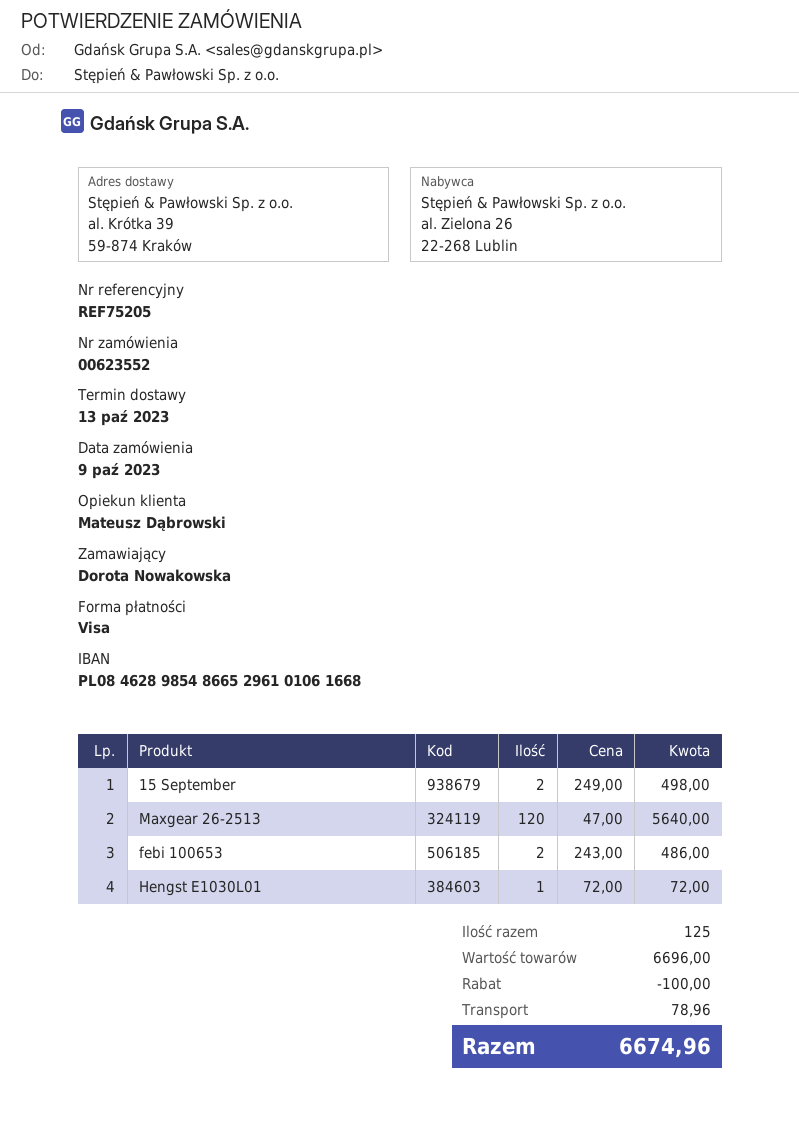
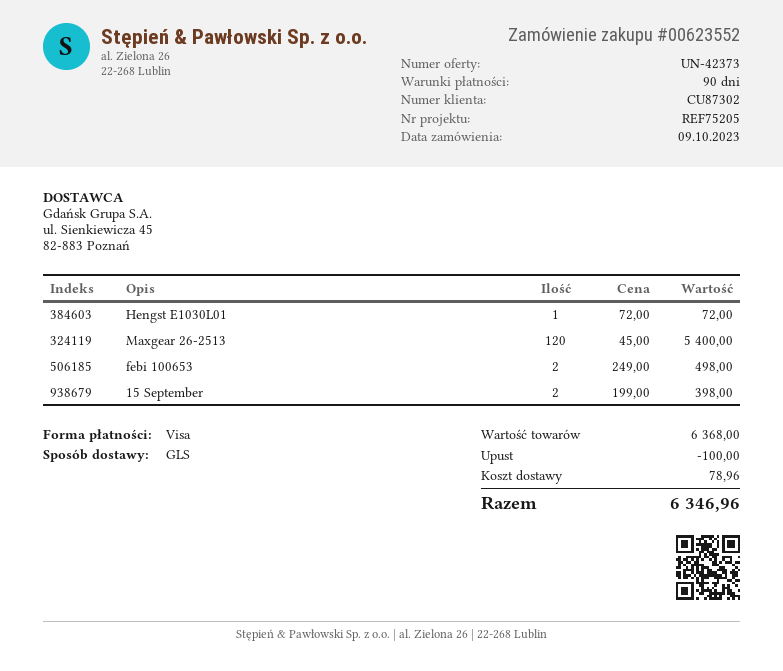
15 September: 2 x 249.00 = 498.00 -> 2 x 199.00 = 398.00
Maxgear 26-2513: 120 x 47.00 = 5640.00 -> 120 x 45.00 = 5400.00
febi 100653: 2 x 243.00 = 486.00 -> 2 x 249.00 = 498.00
subtotal: 6696.00 -> 6368.00
total: 6674.96 -> 6346.96

